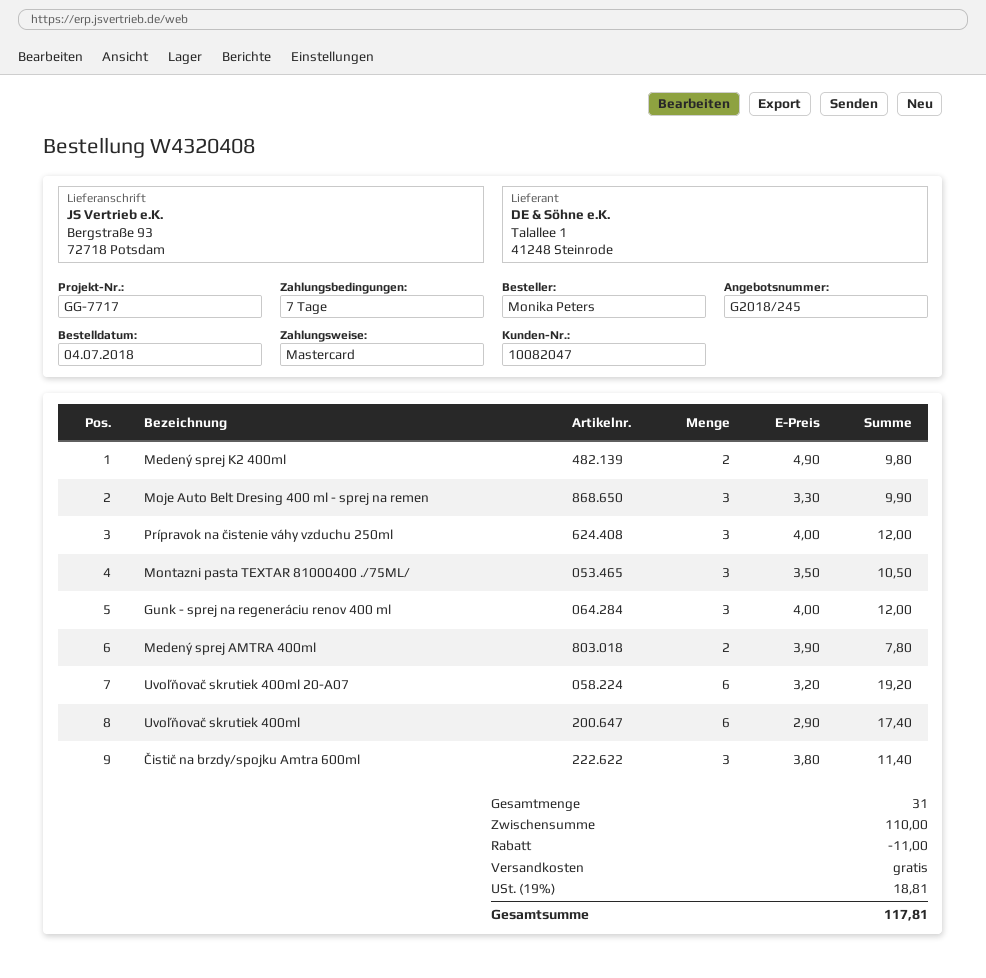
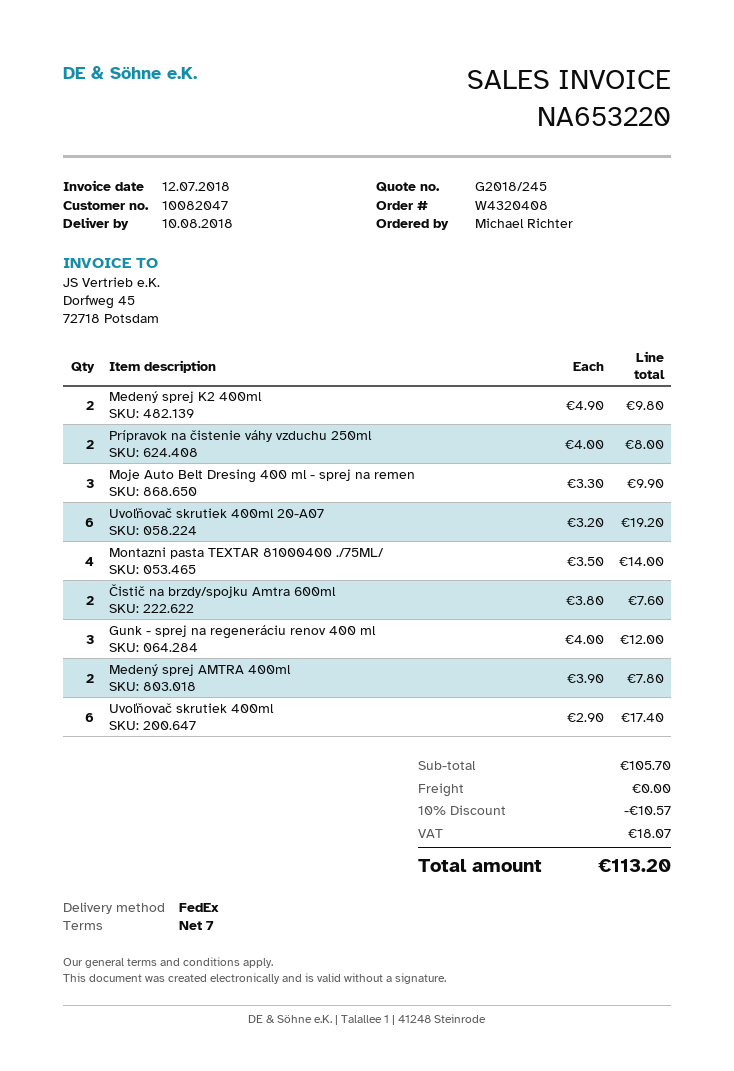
ordered by: Monika Peters -> Michael Richter
Prípravok na čistenie váhy vzduchu 250ml: 3 x 4.00 = 12.00 -> 2 x 4.00 = 8.00
Montazni pasta TEXTAR 81000400 ./75ML/: 3 x 3.50 = 10.50 -> 4 x 3.50 = 14.00
Čistič na brzdy/spojku Amtra 600ml: 3 x 3.80 = 11.40 -> 2 x 3.80 = 7.60
subtotal: 110.00 -> 105.70
discount: 11.00 -> 10.57
tax: 18.81 -> 18.07
total: 117.81 -> 113.20

